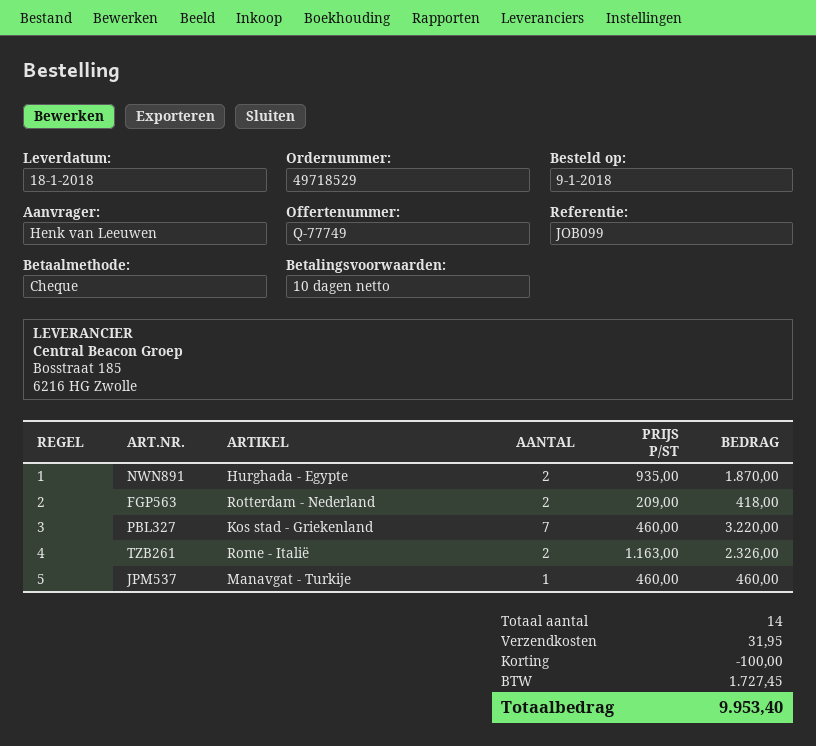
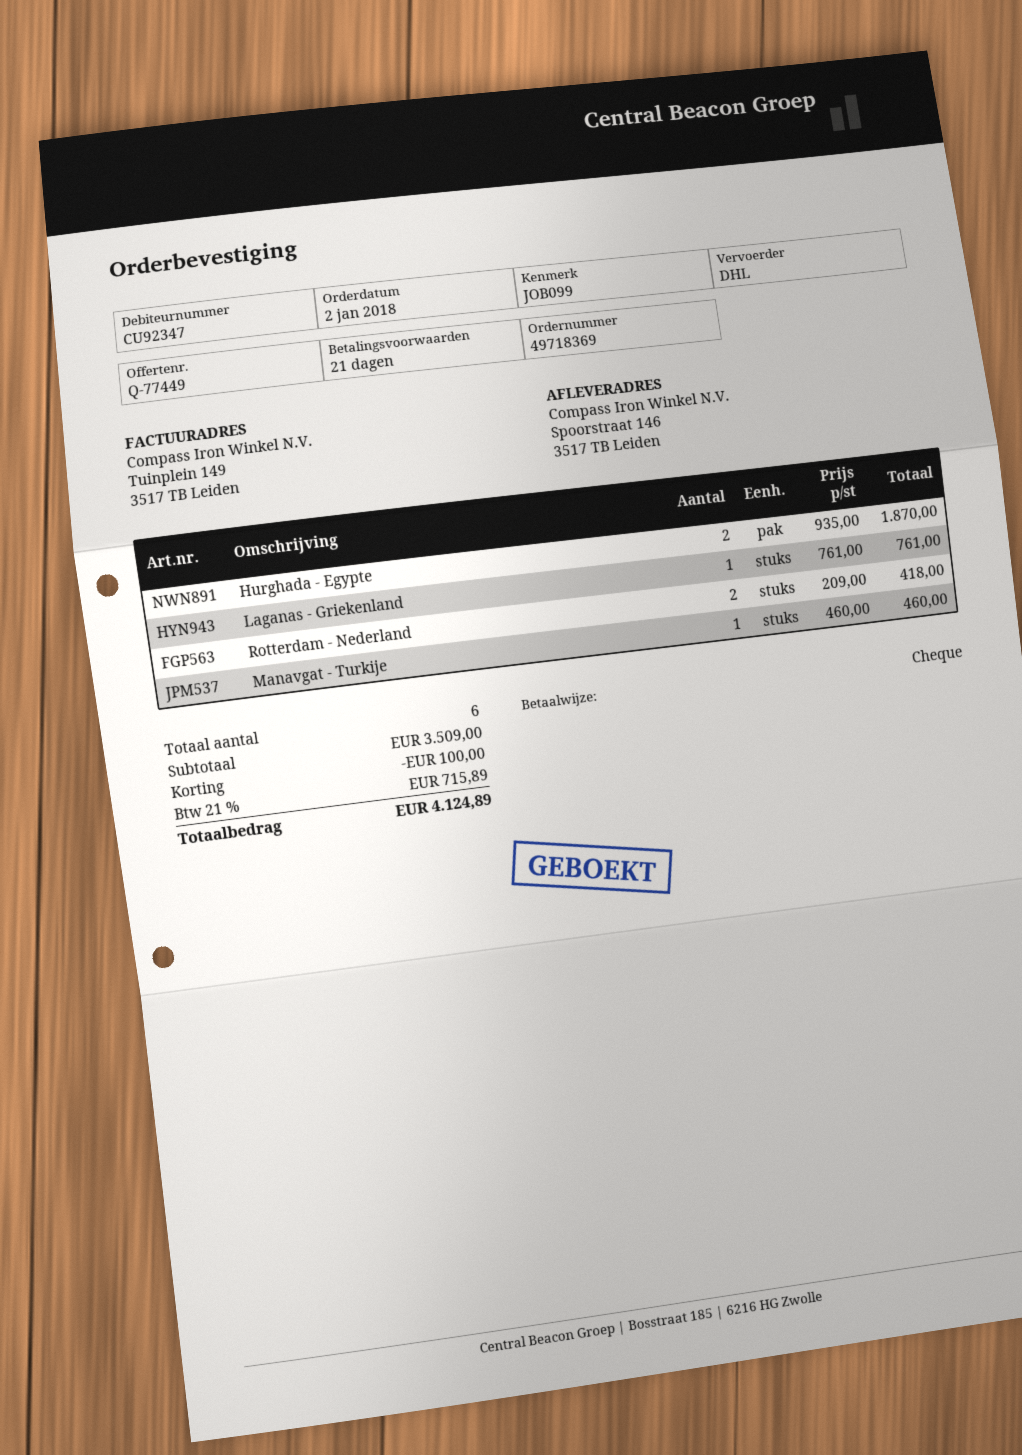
quote number: Q-77749 -> Q-77449
order number: 49718529 -> 49718369
order date: 2018-01-09 -> 2018-01-02
payment terms: 10 days -> 21 days
Kos stad - Griekenland: 7 x 460.00 = 3220.00 -> none
Rome - Italië: 2 x 1163.00 = 2326.00 -> none
Laganas - Griekenland: none -> 1 x 761.00 = 761.00
total quantity: 14 -> 6
shipping: 31.95 -> none
tax: 1727.45 -> 715.89
total: 9953.40 -> 4124.89

